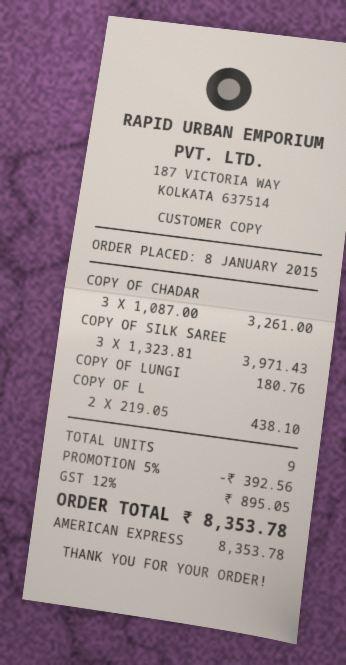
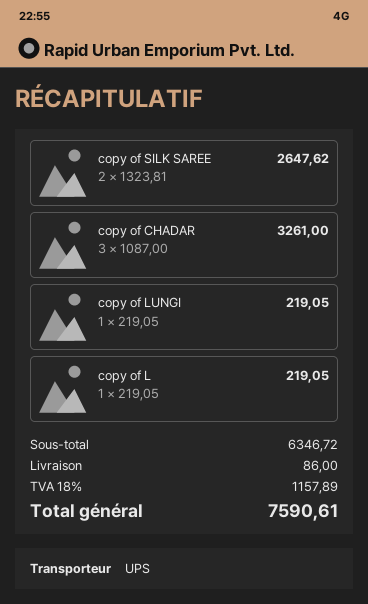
COPY OF SILK SAREE: 3 x 1323.81 = 3971.43 -> 2 x 1323.81 = 2647.62
COPY OF LUNGI: 1 x 180.76 = 180.76 -> 1 x 219.05 = 219.05
COPY OF L: 2 x 219.05 = 438.10 -> 1 x 219.05 = 219.05
discount: 5% = 392.56 -> none
shipping: none -> 86.00
tax: 12% = 895.05 -> 18% = 1157.89
total: 8353.78 -> 7590.61

